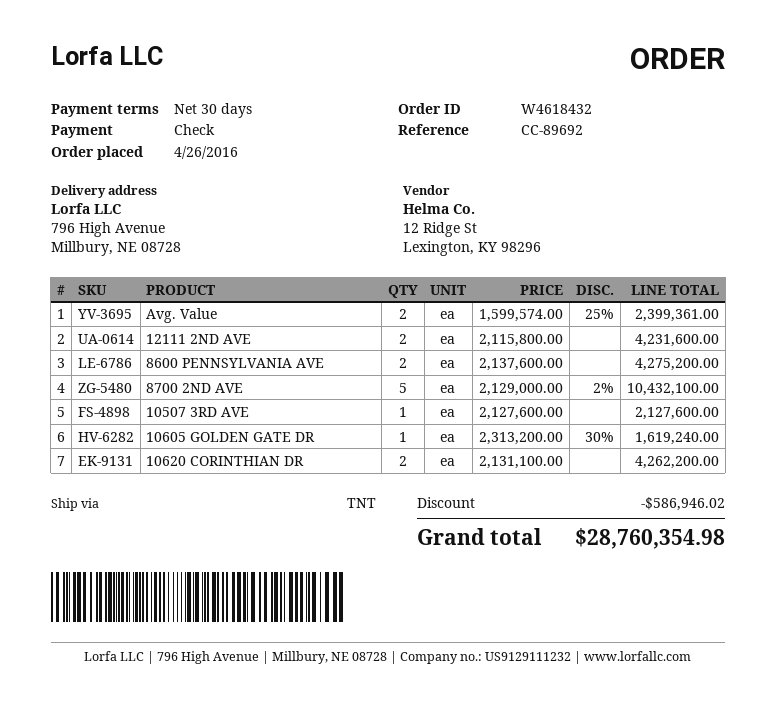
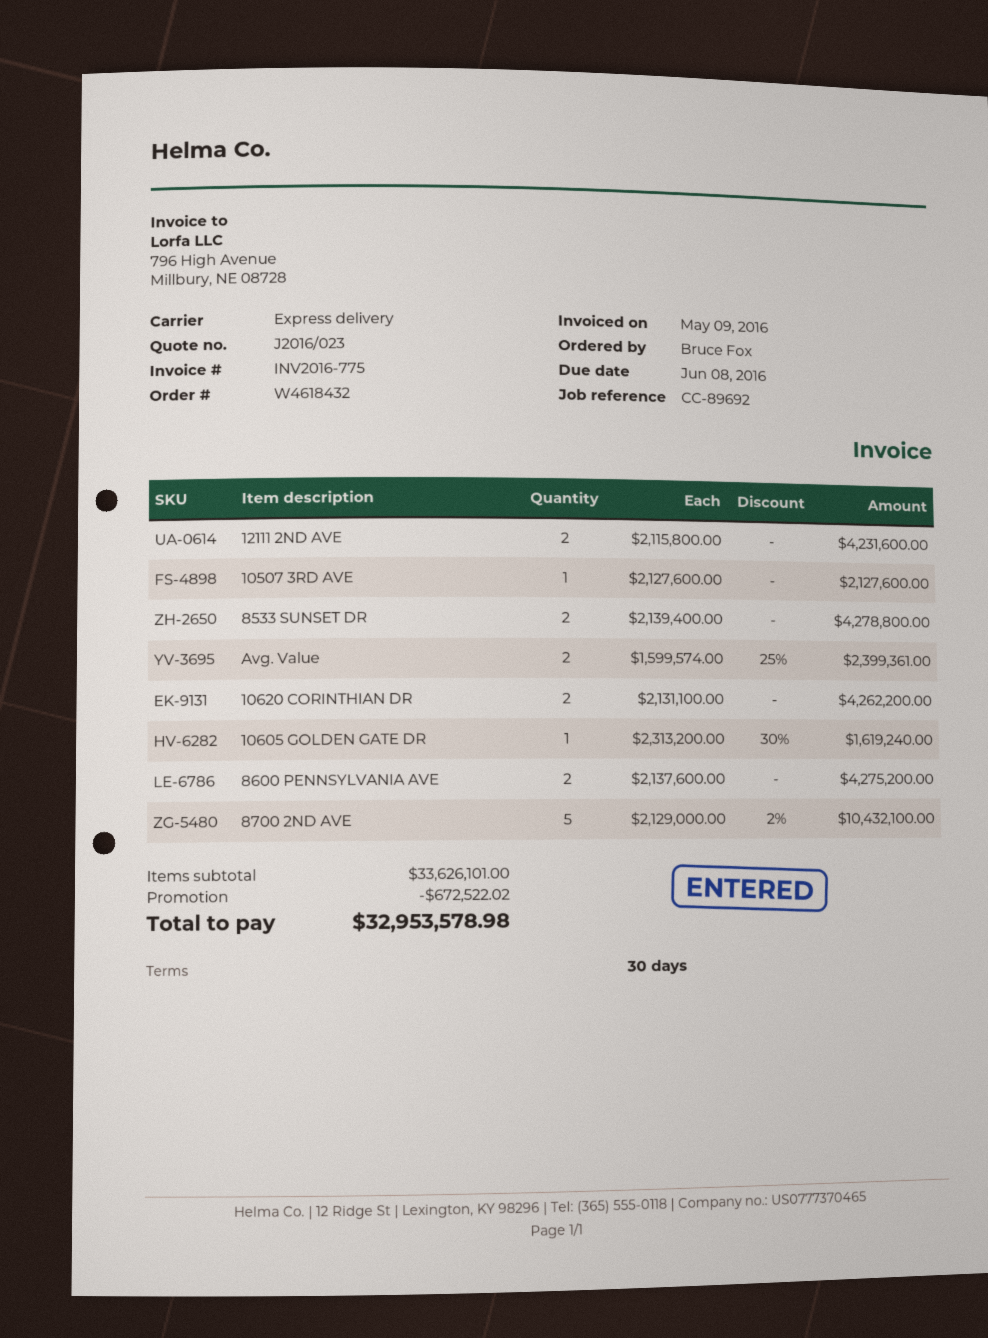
shipping method: TNT -> express
8533 SUNSET DR: none -> 2 x 2139400.00 = 4278800.00
discount: 586946.02 -> 672522.02
total: 28760354.98 -> 32953578.98

